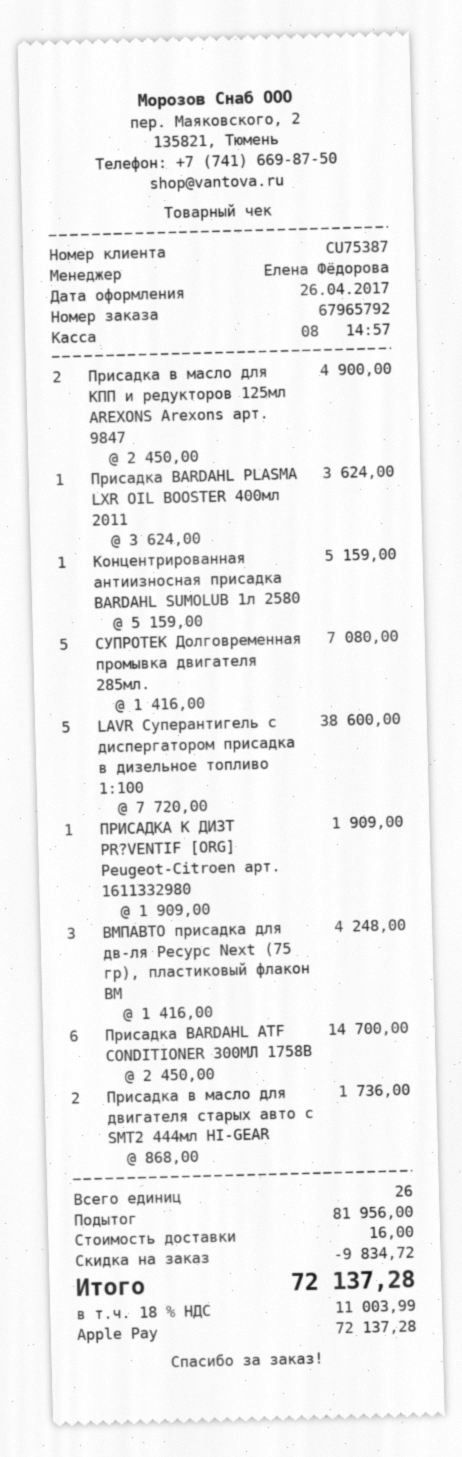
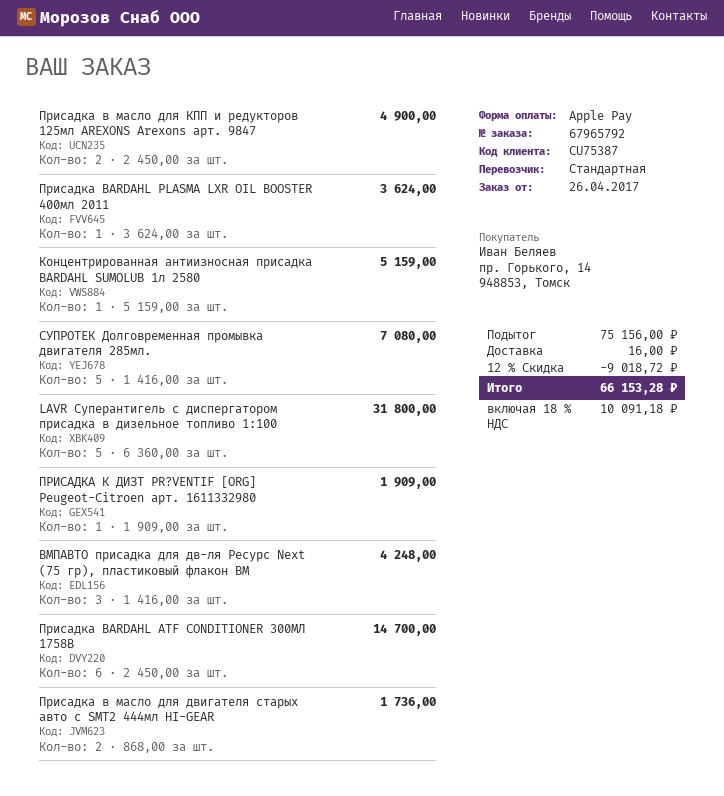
LAVR Суперантигель с диспергатором присадка в дизельное топливо 1:100: 5 x 7720.00 = 38600.00 -> 5 x 6360.00 = 31800.00
subtotal: 81956.00 -> 75156.00
discount: 9834.72 -> 9018.72
tax: 18% = 11003.99 -> 18% = 10091.18
total: 72137.28 -> 66153.28

